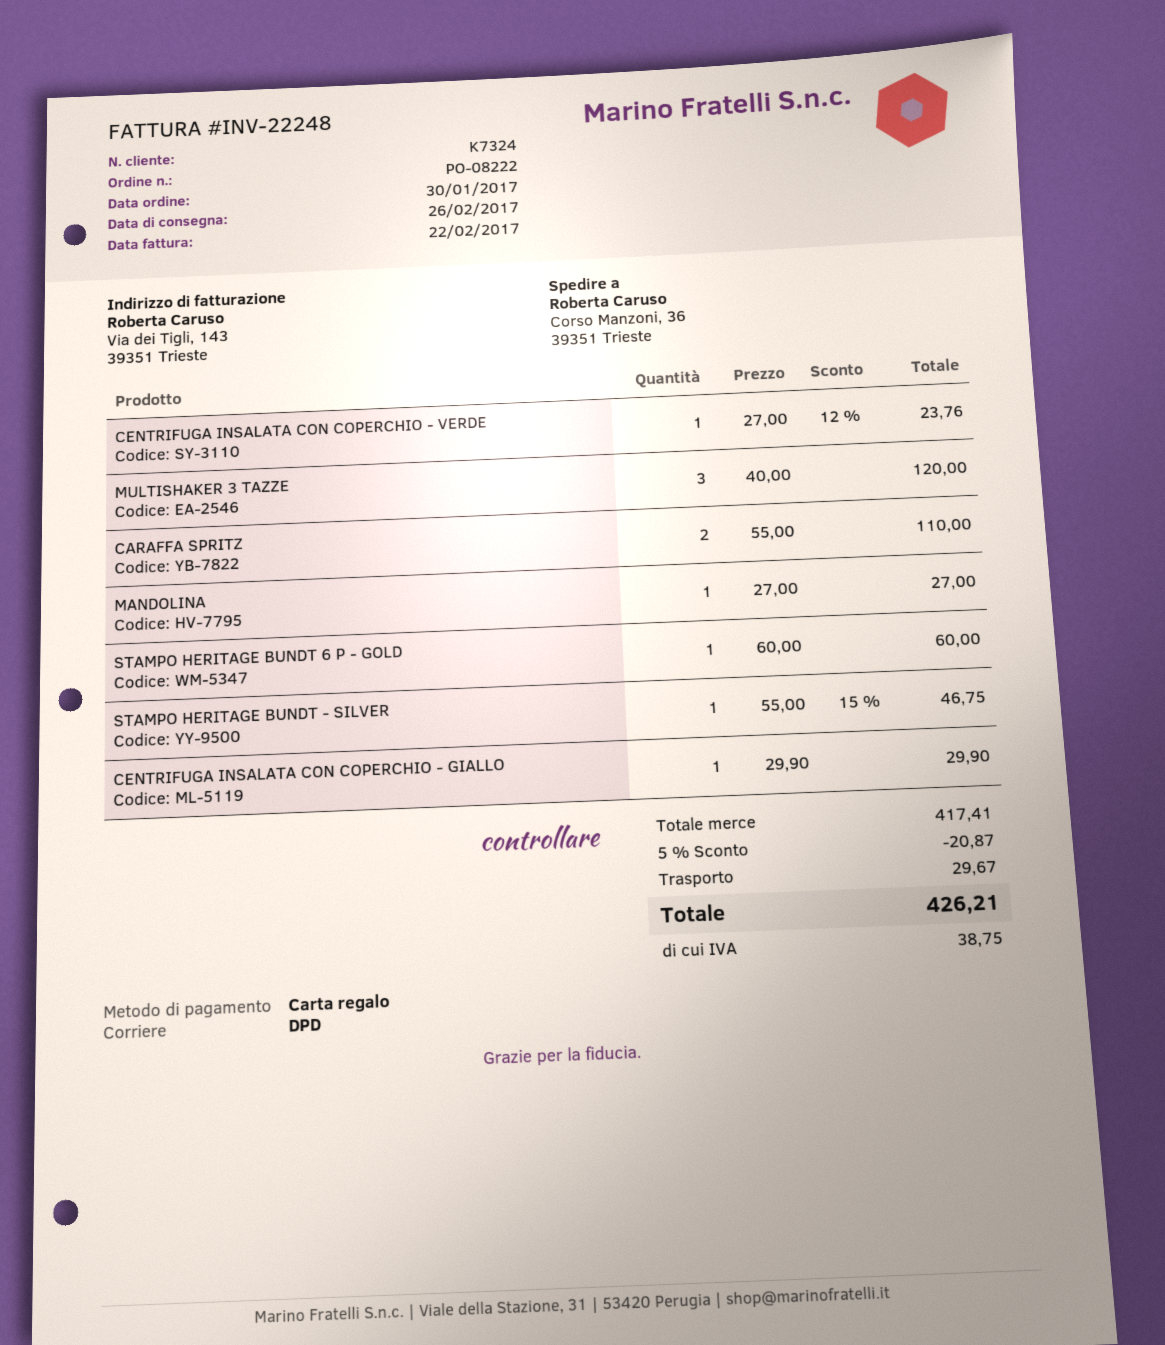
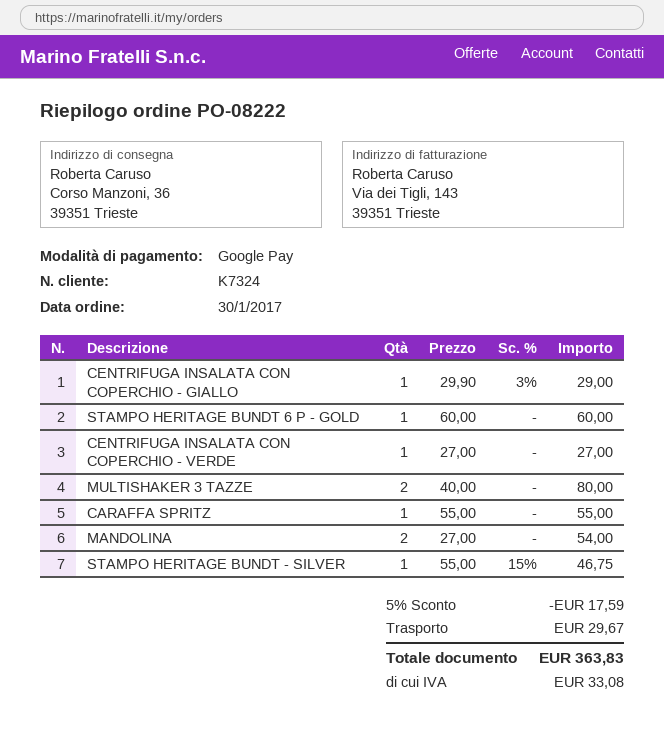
payment method: gift card -> Google Pay
CENTRIFUGA INSALATA CON COPERCHIO - VERDE: 1 x 27.00 - 12% = 23.76 -> 1 x 27.00 = 27.00
MULTISHAKER 3 TAZZE: 3 x 40.00 = 120.00 -> 2 x 40.00 = 80.00
CARAFFA SPRITZ: 2 x 55.00 = 110.00 -> 1 x 55.00 = 55.00
MANDOLINA: 1 x 27.00 = 27.00 -> 2 x 27.00 = 54.00
CENTRIFUGA INSALATA CON COPERCHIO - GIALLO: 1 x 29.90 = 29.90 -> 1 x 29.90 - 3% = 29.00
discount: 5% = 20.87 -> 5% = 17.59
tax: 38.75 -> 33.08
total: 426.21 -> 363.83

